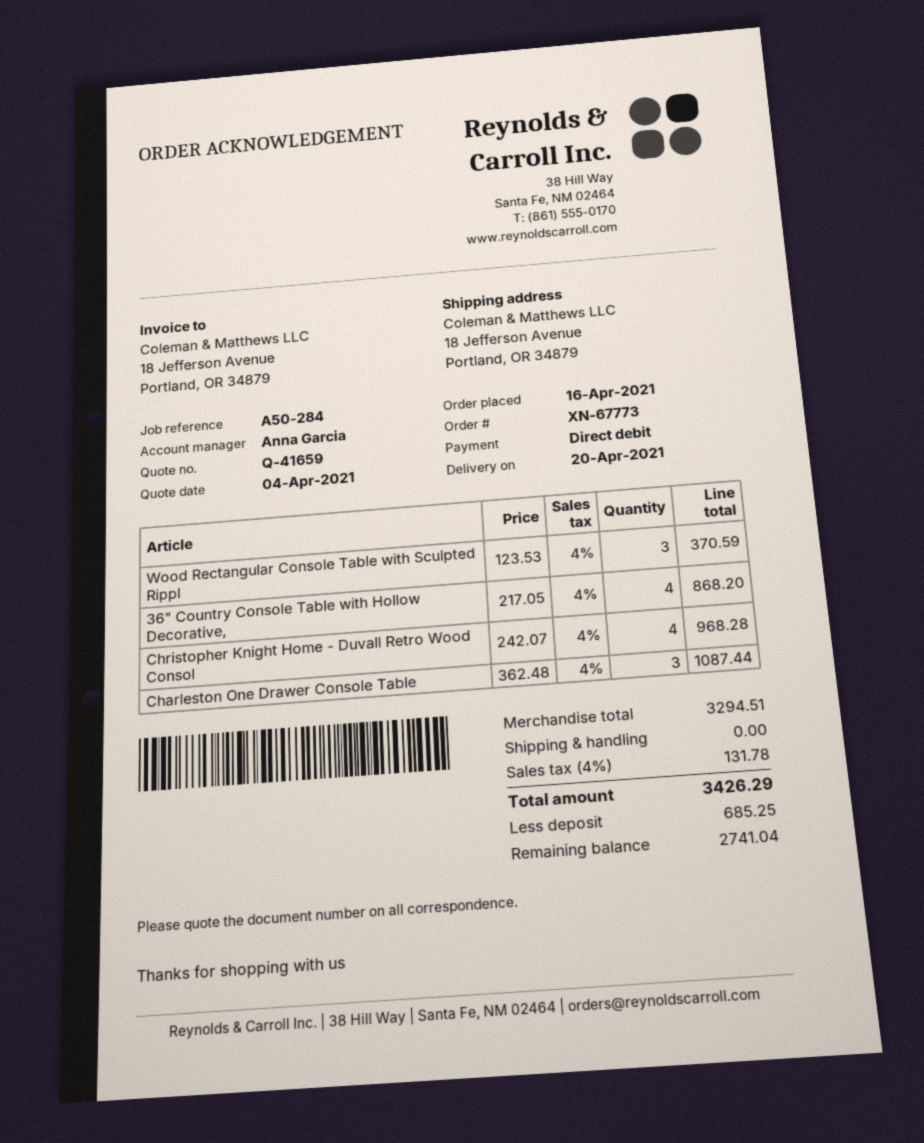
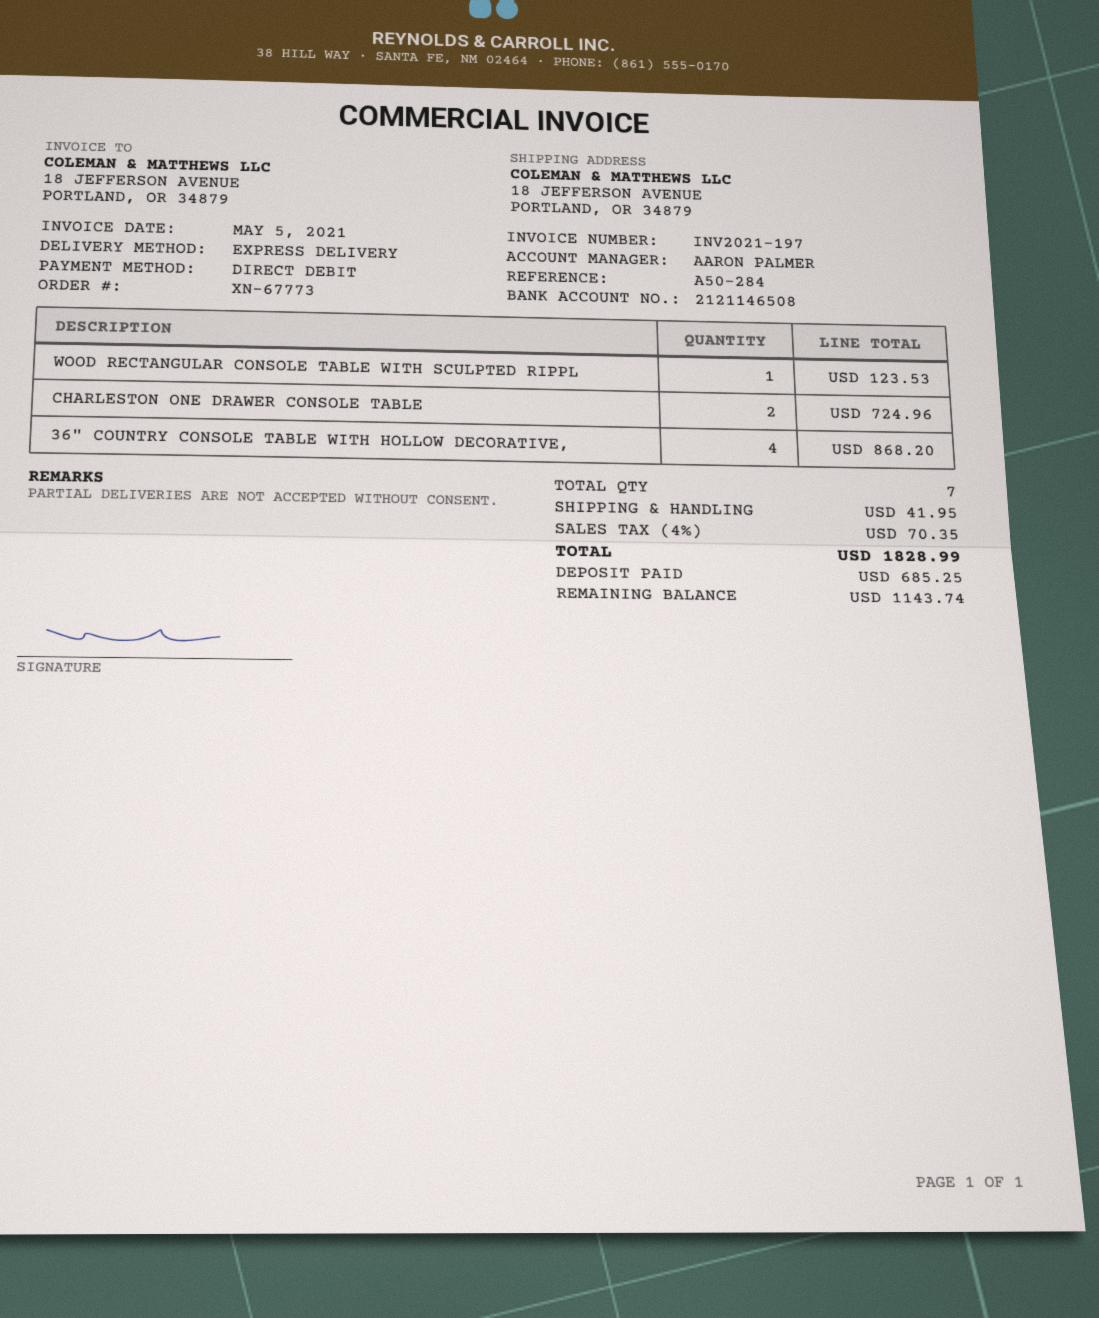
sales rep: Anna Garcia -> AARON PALMER
Wood Rectangular Console Table with Sculpted Rippl: 3 for 370.59 -> 1 for 123.53
Christopher Knight Home - Duvall Retro Wood Consol: 4 for 968.28 -> none
Charleston One Drawer Console Table: 3 for 1087.44 -> 2 for 724.96
shipping: 0.00 -> 41.95
tax: 4% = 131.78 -> 4% = 70.35
total: 3426.29 -> 1828.99
balance: 2741.04 -> 1143.74

